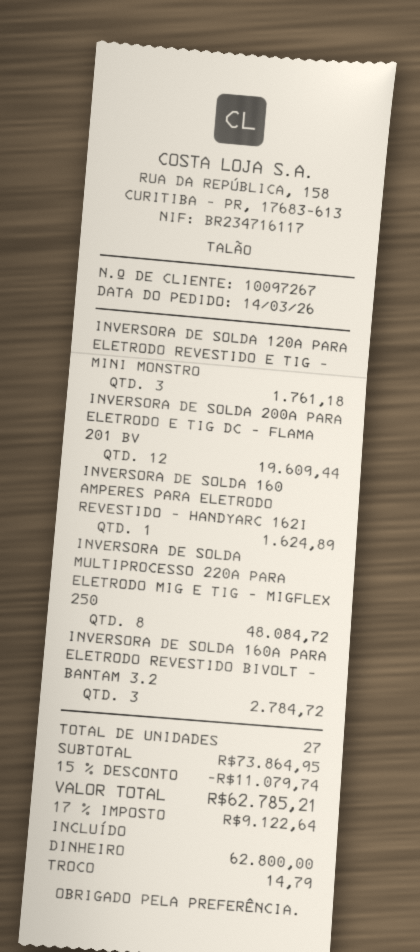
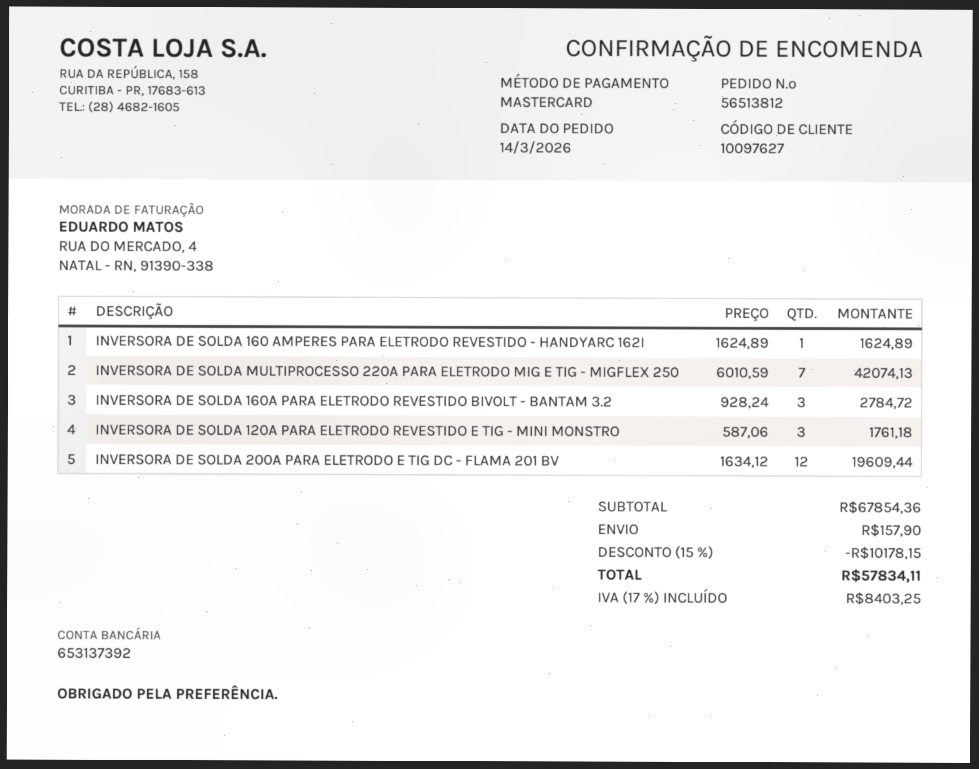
customer number: 10097267 -> 10097627
payment method: cash -> Mastercard
INVERSORA DE SOLDA MULTIPROCESSO 220A PARA ELETRODO MIG E TIG - MIGFLEX 250: 8 for 48084.72 -> 7 for 42074.13
subtotal: 73864.95 -> 67854.36
discount: 15% = 11079.74 -> 15% = 10178.15
shipping: none -> 157.90
tax: 17% = 9122.64 -> 17% = 8403.25
total: 62785.21 -> 57834.11

